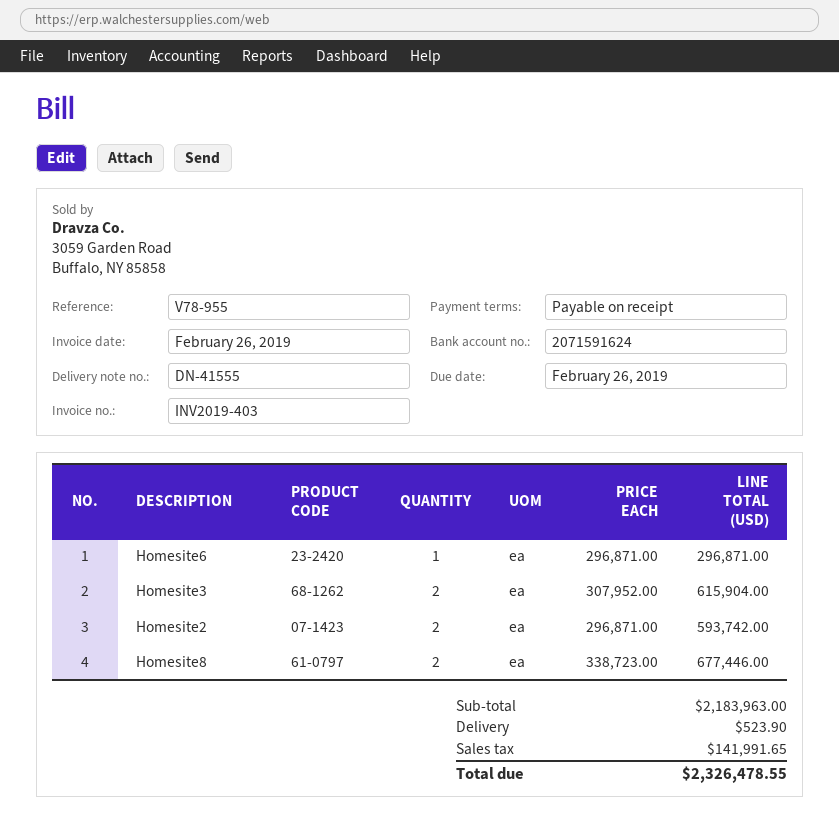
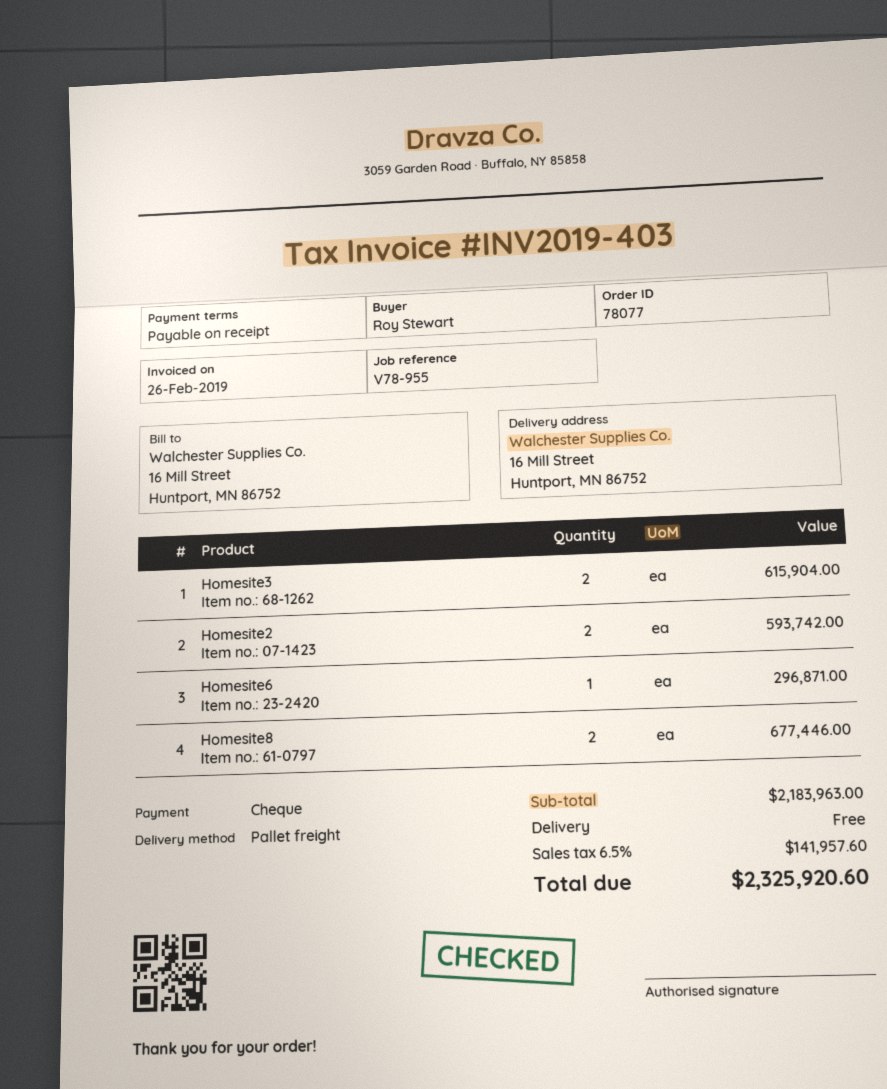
shipping: 523.90 -> 0.00
tax: 141991.65 -> 141957.60
total: 2326478.55 -> 2325920.60

